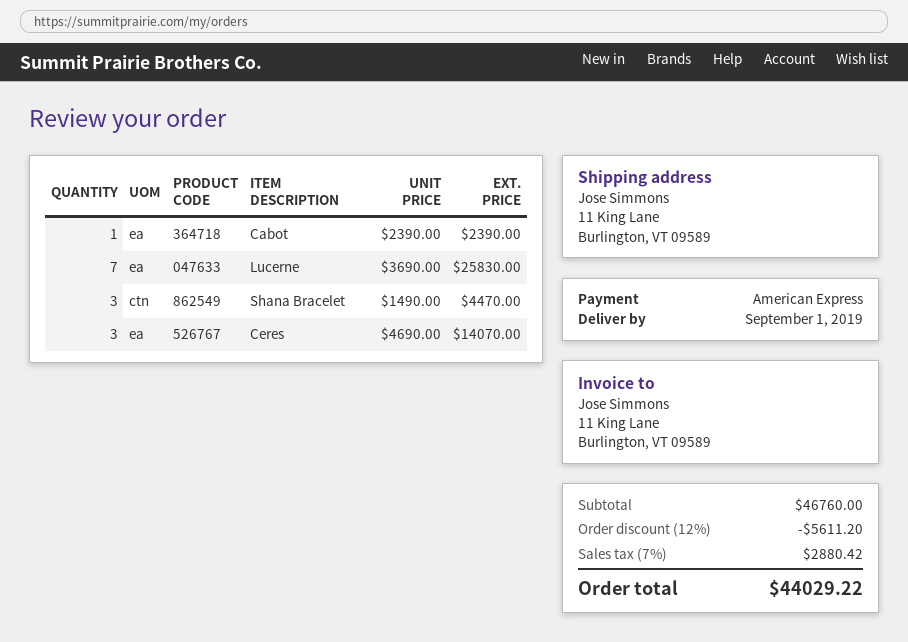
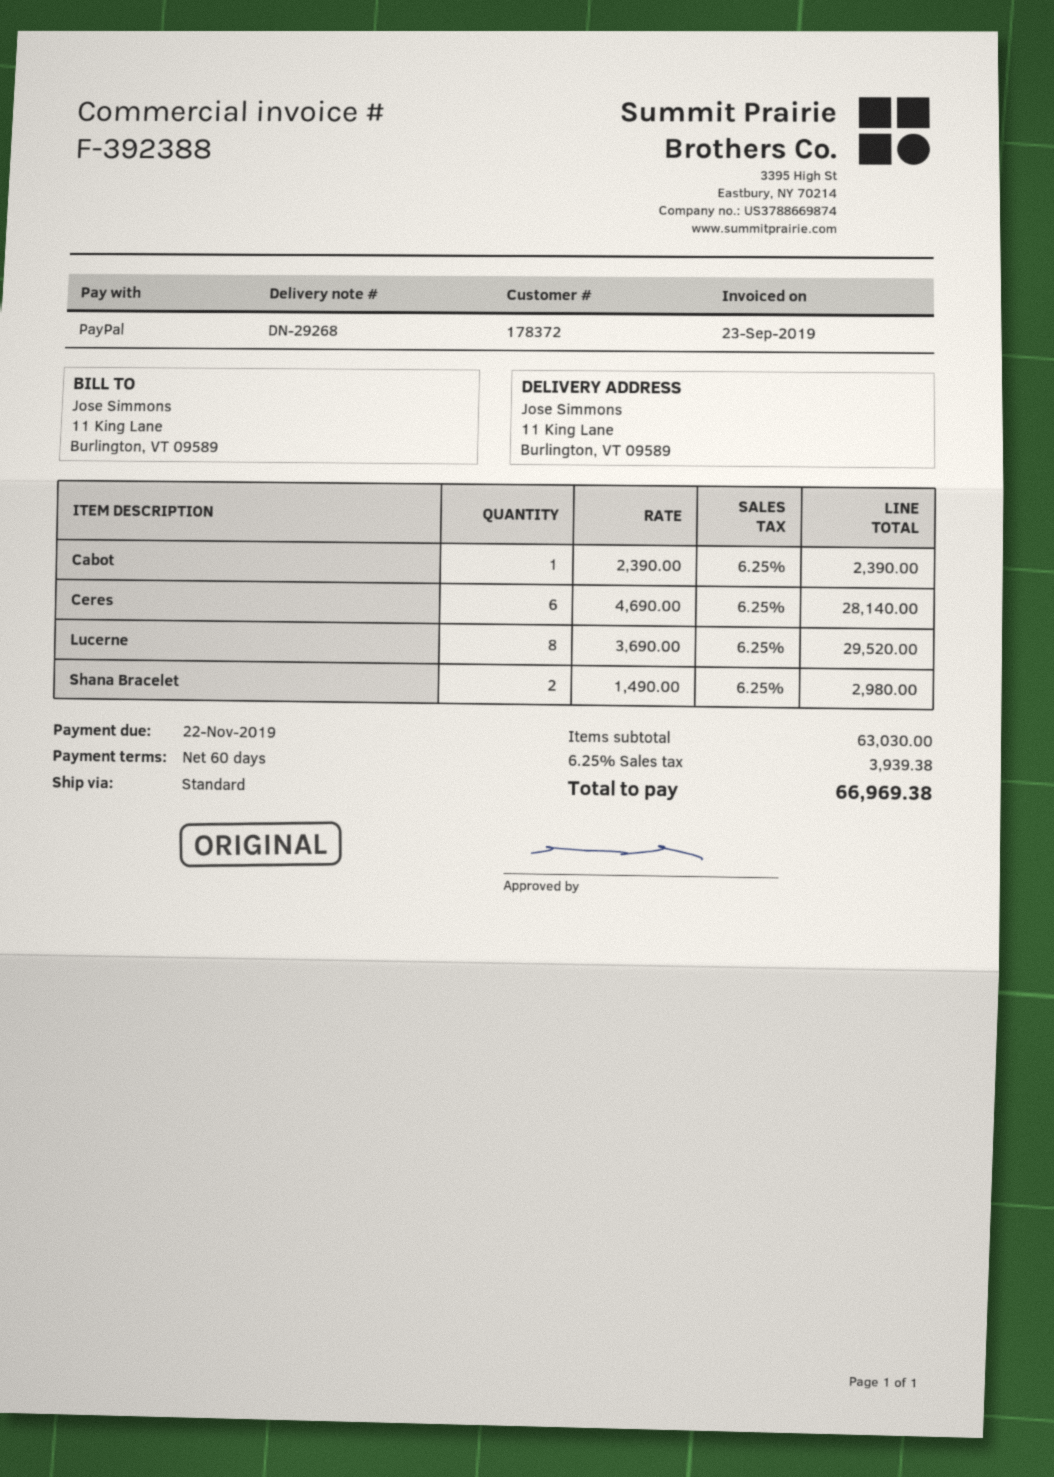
payment method: American Express -> PayPal
Lucerne: 7 x 3690.00 = 25830.00 -> 8 x 3690.00 = 29520.00
Shana Bracelet: 3 x 1490.00 = 4470.00 -> 2 x 1490.00 = 2980.00
Ceres: 3 x 4690.00 = 14070.00 -> 6 x 4690.00 = 28140.00
subtotal: 46760.00 -> 63030.00
discount: 12% = 5611.20 -> none
tax: 7% = 2880.42 -> 6.25% = 3939.38
total: 44029.22 -> 66969.38

